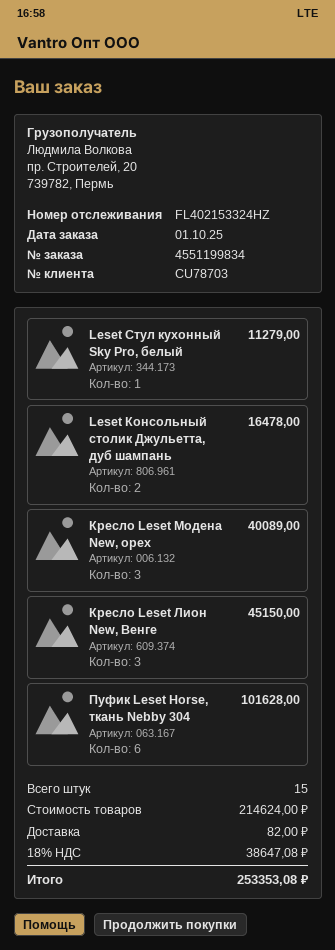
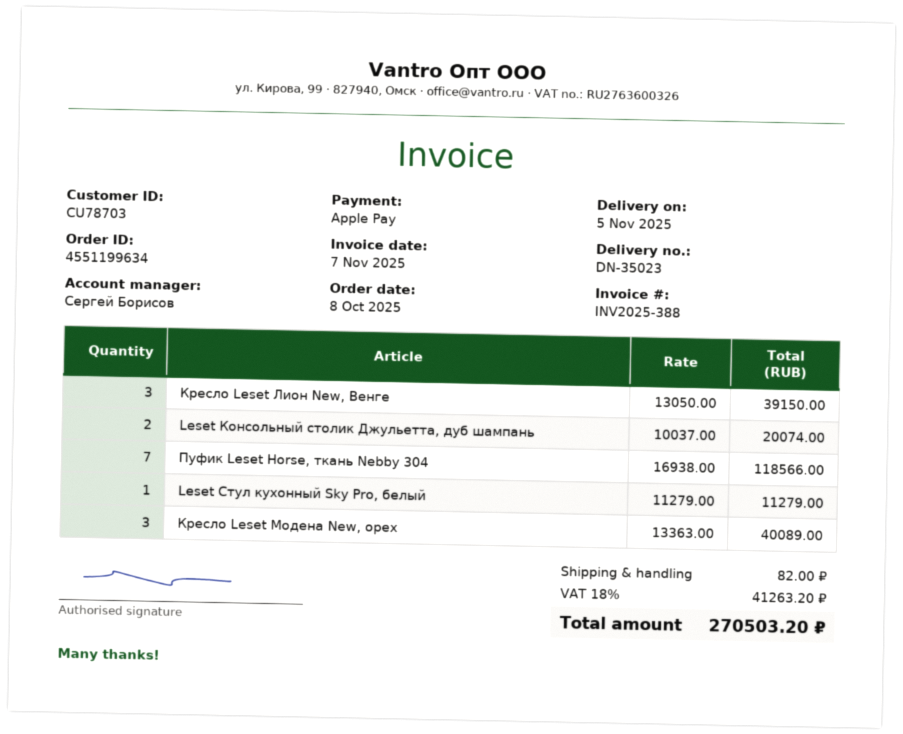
order number: 4551199834 -> 4551199634
order date: 2025-10-01 -> 2025-10-08
Leset Консольный столик Джульетта, дуб шампань: 2 for 16478.00 -> 2 for 20074.00
Кресло Leset Лион New, Венге: 3 for 45150.00 -> 3 for 39150.00
Пуфик Leset Horse, ткань Nebby 304: 6 for 101628.00 -> 7 for 118566.00
tax: 18% = 38647.08 -> 18% = 41263.20
total: 253353.08 -> 270503.20

